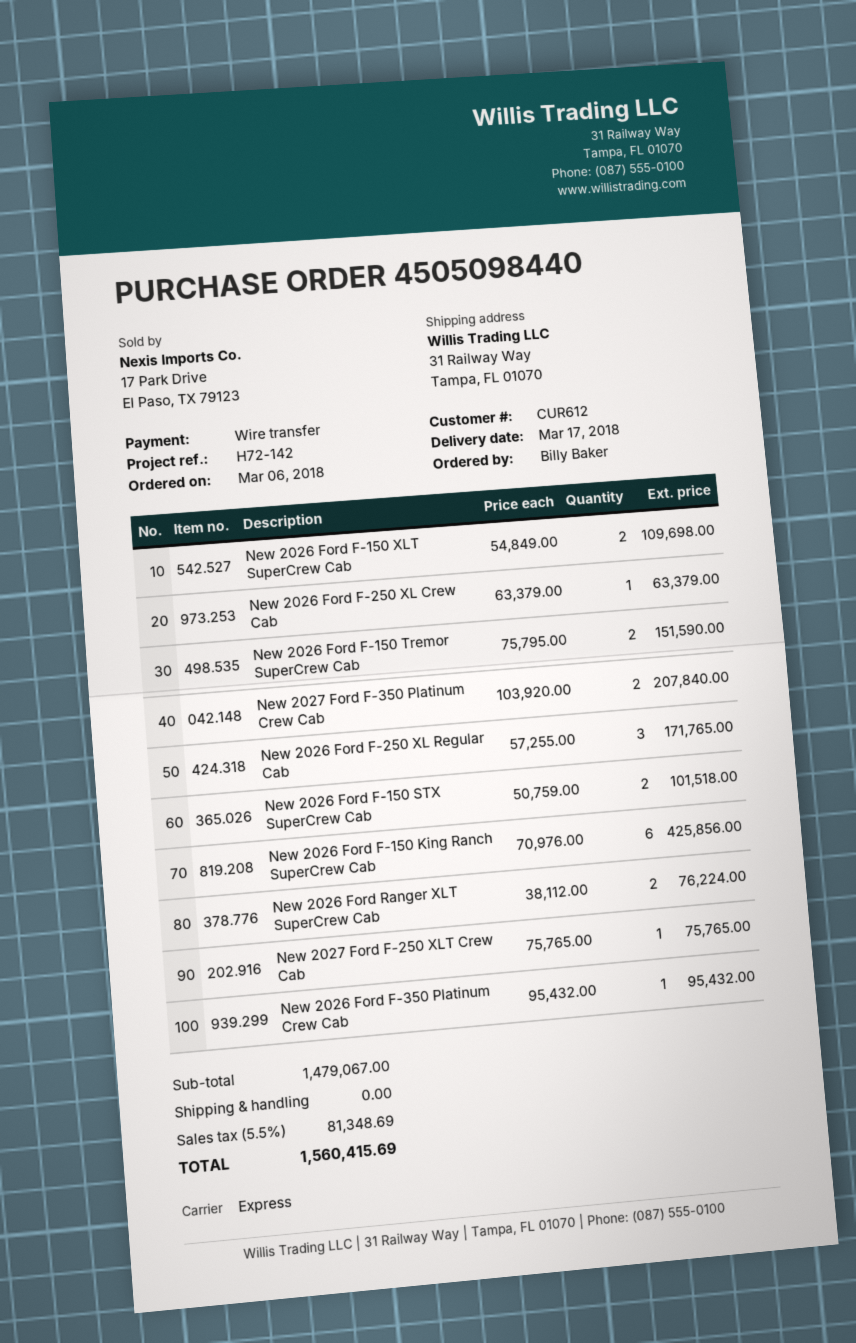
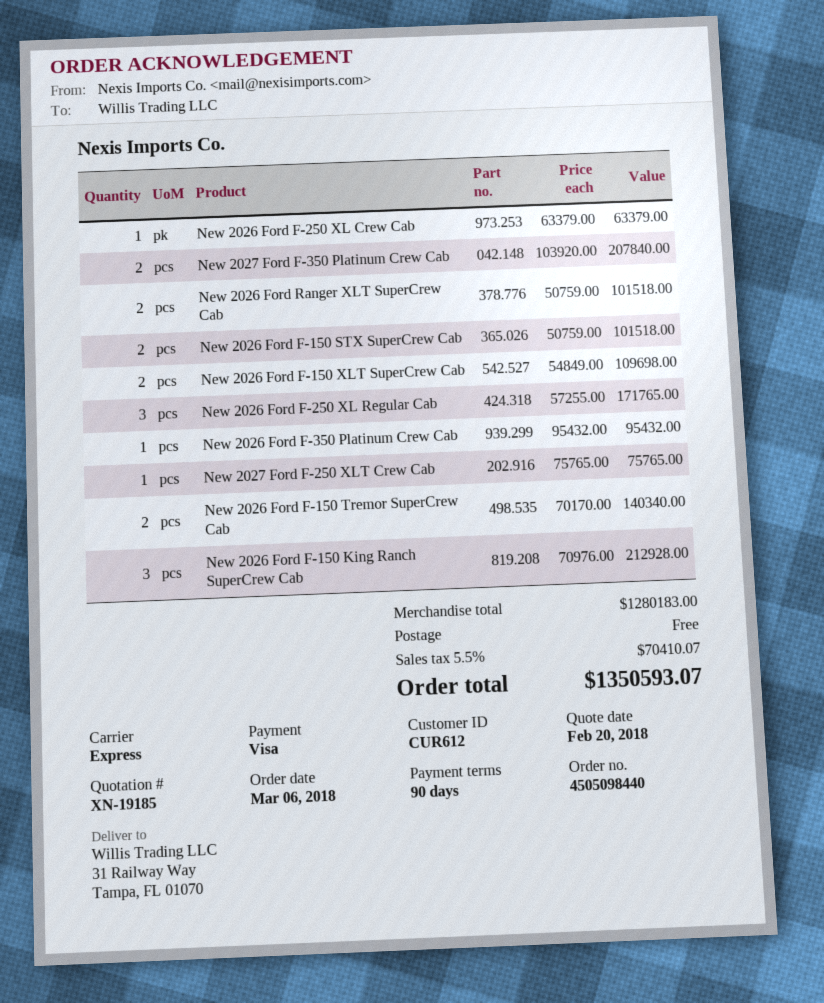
payment method: bank transfer -> Visa
New 2026 Ford F-150 Tremor SuperCrew Cab: 2 x 75795.00 = 151590.00 -> 2 x 70170.00 = 140340.00
New 2026 Ford F-150 King Ranch SuperCrew Cab: 6 x 70976.00 = 425856.00 -> 3 x 70976.00 = 212928.00
New 2026 Ford Ranger XLT SuperCrew Cab: 2 x 38112.00 = 76224.00 -> 2 x 50759.00 = 101518.00
subtotal: 1479067.00 -> 1280183.00
tax: 5.5% = 81348.69 -> 5.5% = 70410.07
total: 1560415.69 -> 1350593.07

